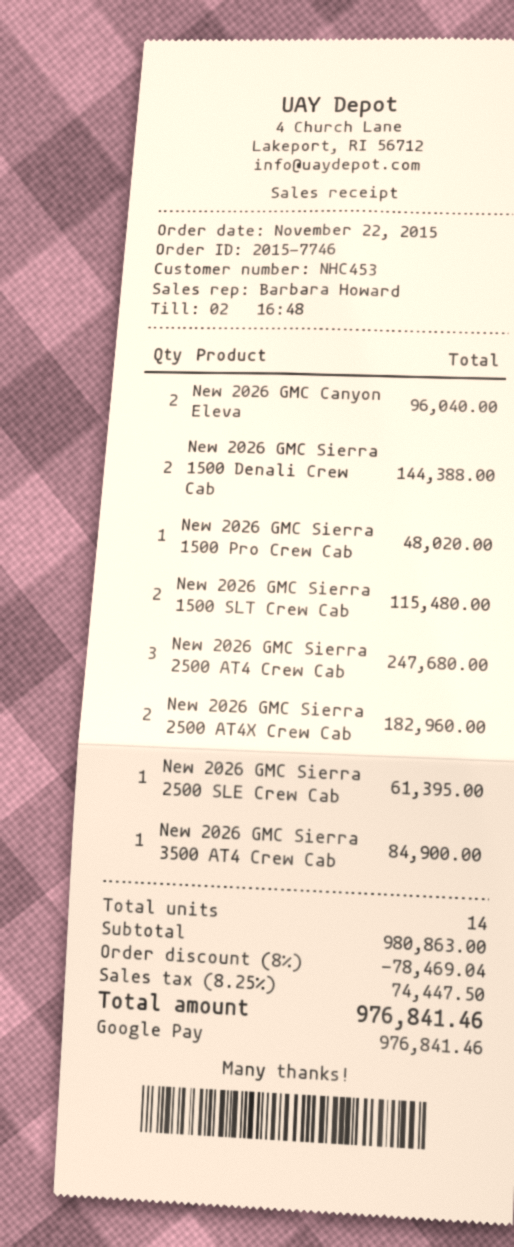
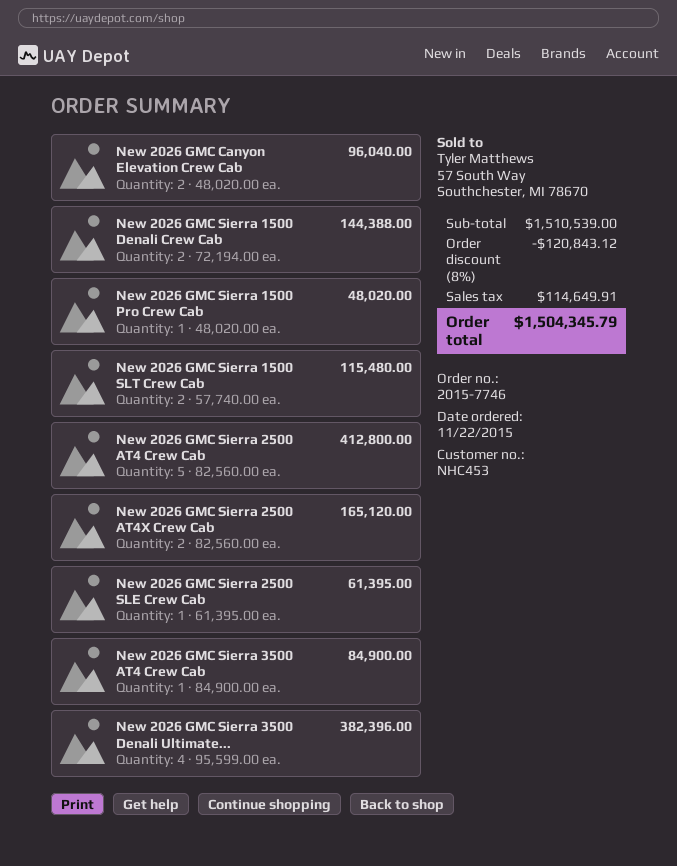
New 2026 GMC Sierra 2500 AT4 Crew Cab: 3 for 247680.00 -> 5 for 412800.00
New 2026 GMC Sierra 2500 AT4X Crew Cab: 2 for 182960.00 -> 2 for 165120.00
New 2026 GMC Sierra 3500 Denali Ultimate...: none -> 4 for 382396.00
subtotal: 980863.00 -> 1510539.00
discount: 8% = 78469.04 -> 8% = 120843.12
tax: 74447.50 -> 114649.91
total: 976841.46 -> 1504345.79

